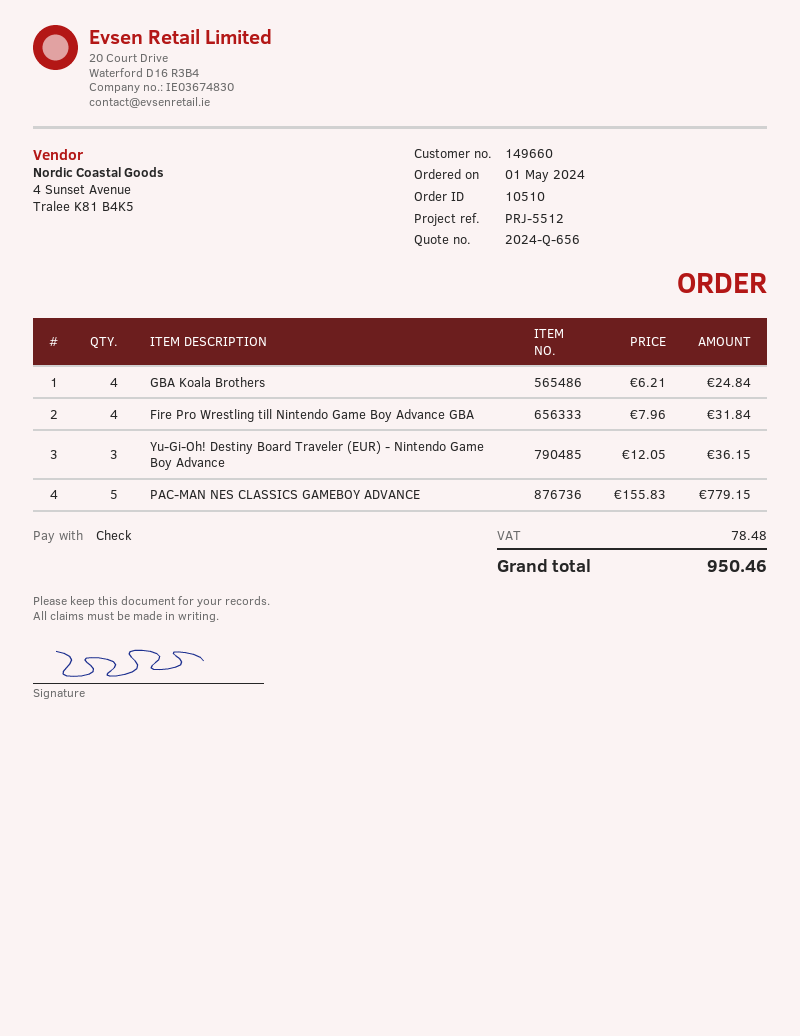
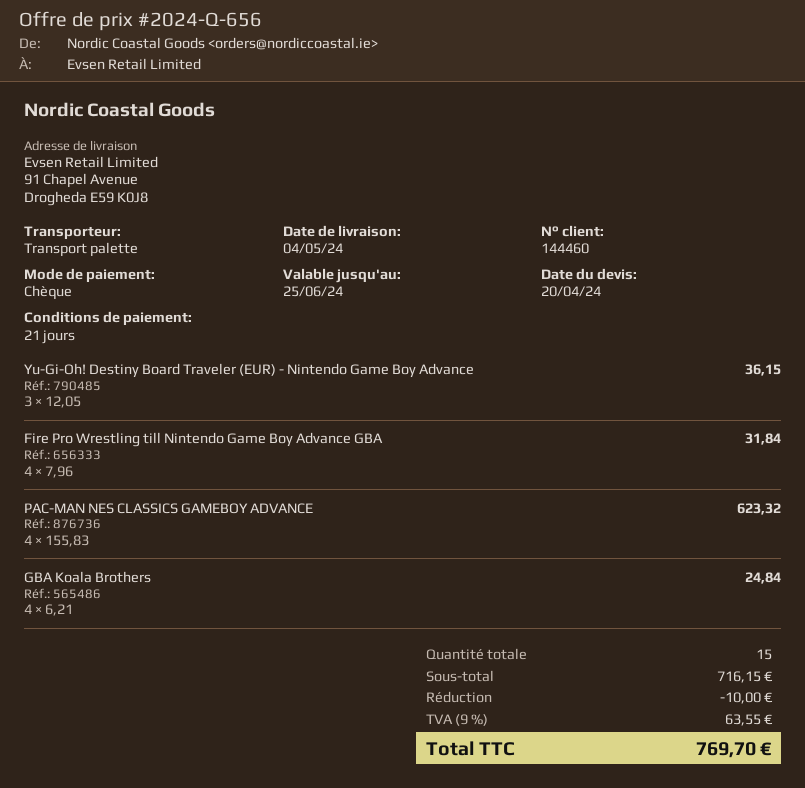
customer number: 149660 -> 144460
PAC-MAN NES CLASSICS GAMEBOY ADVANCE: 5 x 155.83 = 779.15 -> 4 x 155.83 = 623.32
discount: none -> 10.00
tax: 78.48 -> 63.55
total: 950.46 -> 769.70

